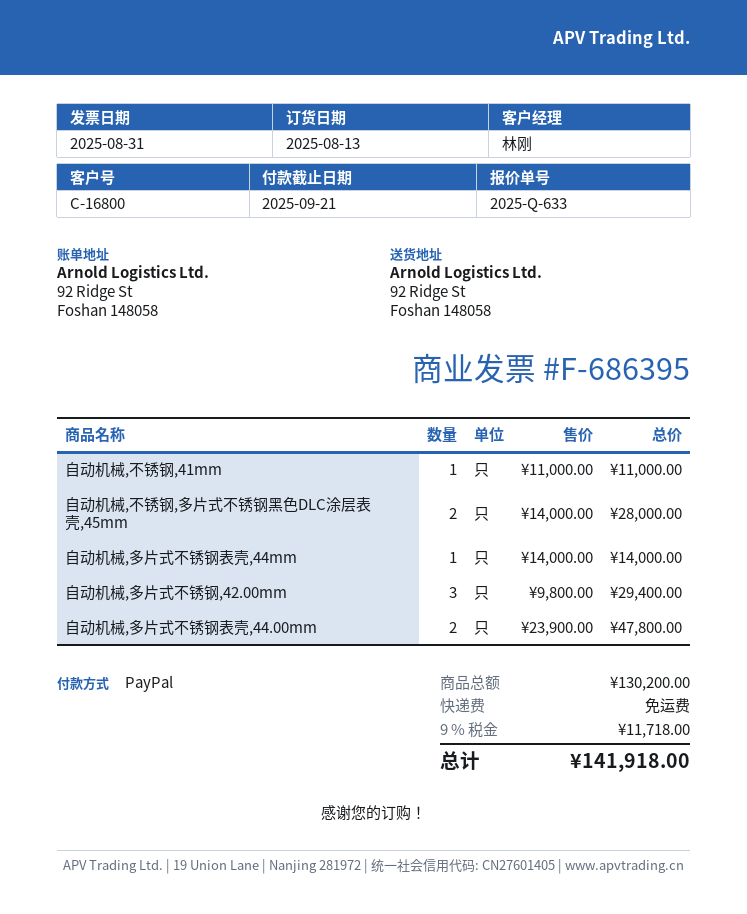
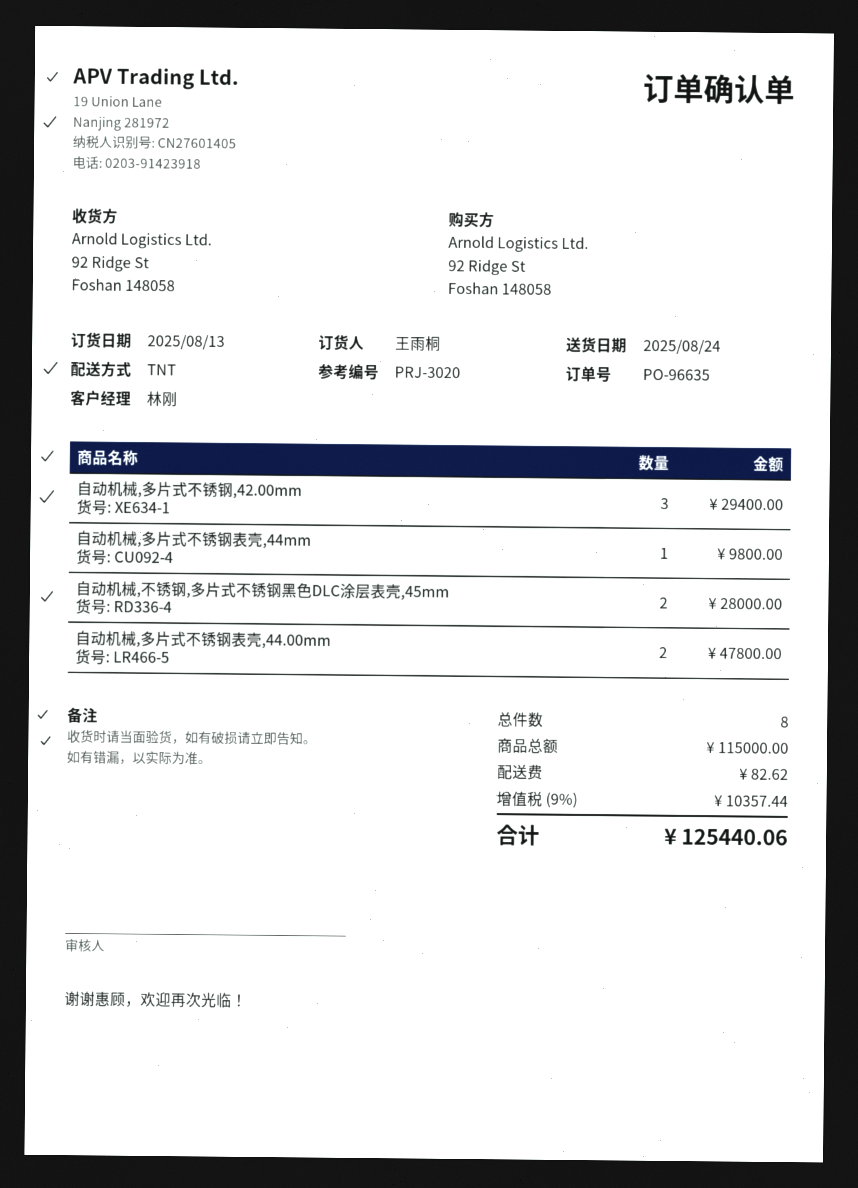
自动机械,不锈钢,41mm: 1 for 11000.00 -> none
自动机械,多片式不锈钢表壳,44mm: 1 for 14000.00 -> 1 for 9800.00
subtotal: 130200.00 -> 115000.00
shipping: 0.00 -> 82.62
tax: 9% = 11718.00 -> 9% = 10357.44
total: 141918.00 -> 125440.06

